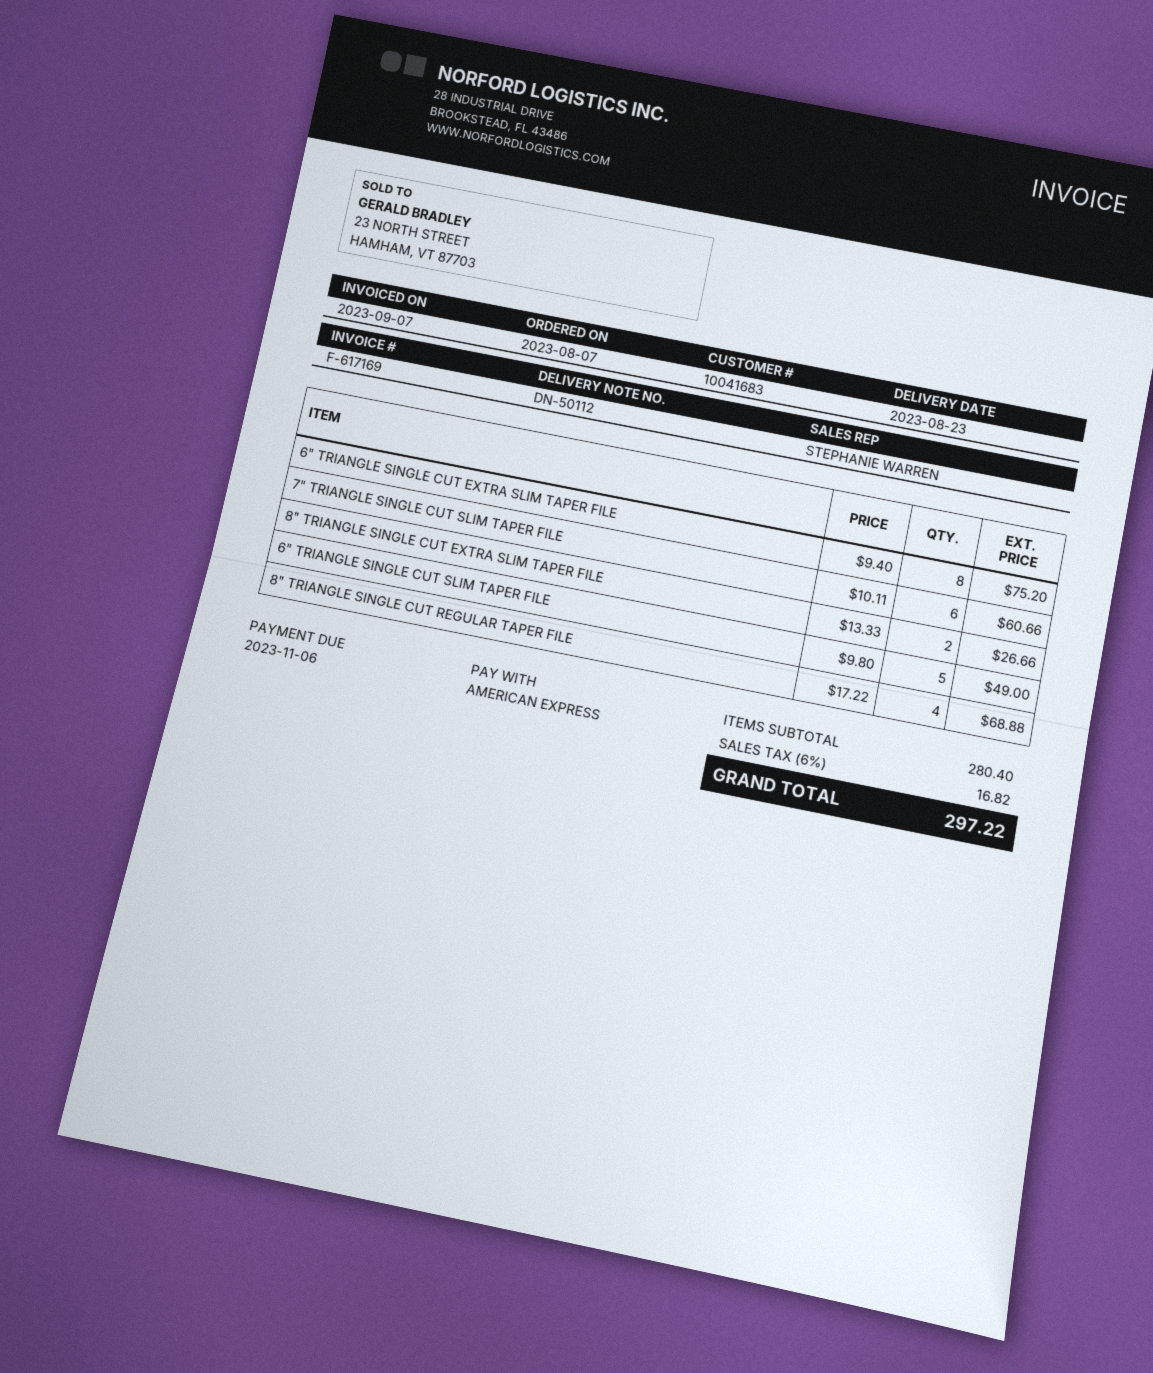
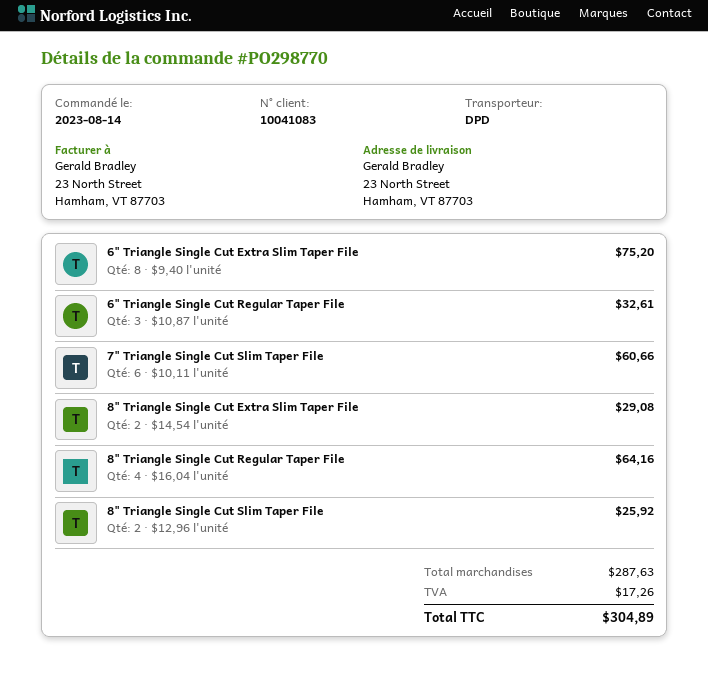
order date: 2023-08-07 -> 2023-08-14
customer number: 10041683 -> 10041083
8" TRIANGLE SINGLE CUT EXTRA SLIM TAPER FILE: 2 x 13.33 = 26.66 -> 2 x 14.54 = 29.08
6" TRIANGLE SINGLE CUT SLIM TAPER FILE: 5 x 9.80 = 49.00 -> none
8" TRIANGLE SINGLE CUT REGULAR TAPER FILE: 4 x 17.22 = 68.88 -> 4 x 16.04 = 64.16
6" Triangle Single Cut Regular Taper File: none -> 3 x 10.87 = 32.61
8" Triangle Single Cut Slim Taper File: none -> 2 x 12.96 = 25.92
subtotal: 280.40 -> 287.63
tax: 16.82 -> 17.26
total: 297.22 -> 304.89

